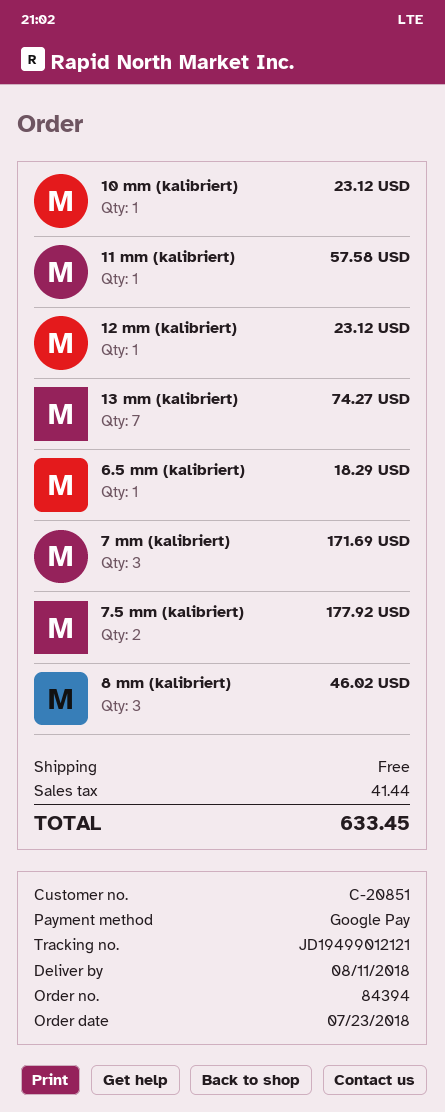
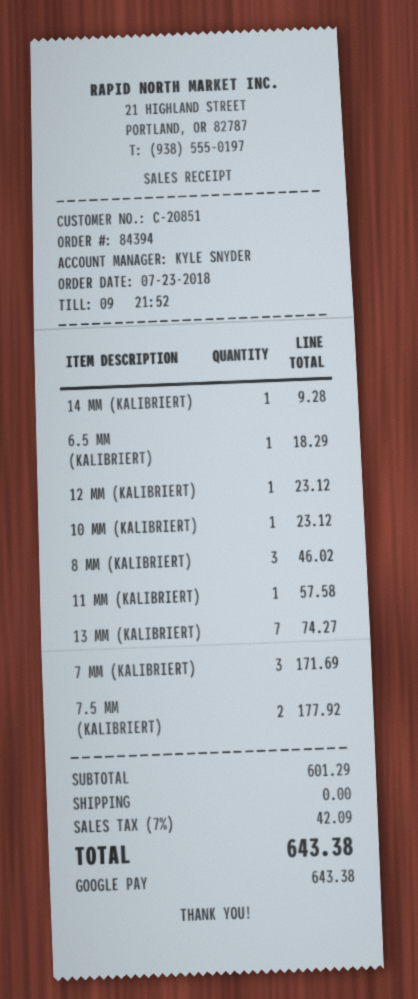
14 MM (KALIBRIERT): none -> 1 for 9.28
tax: 41.44 -> 42.09
total: 633.45 -> 643.38

